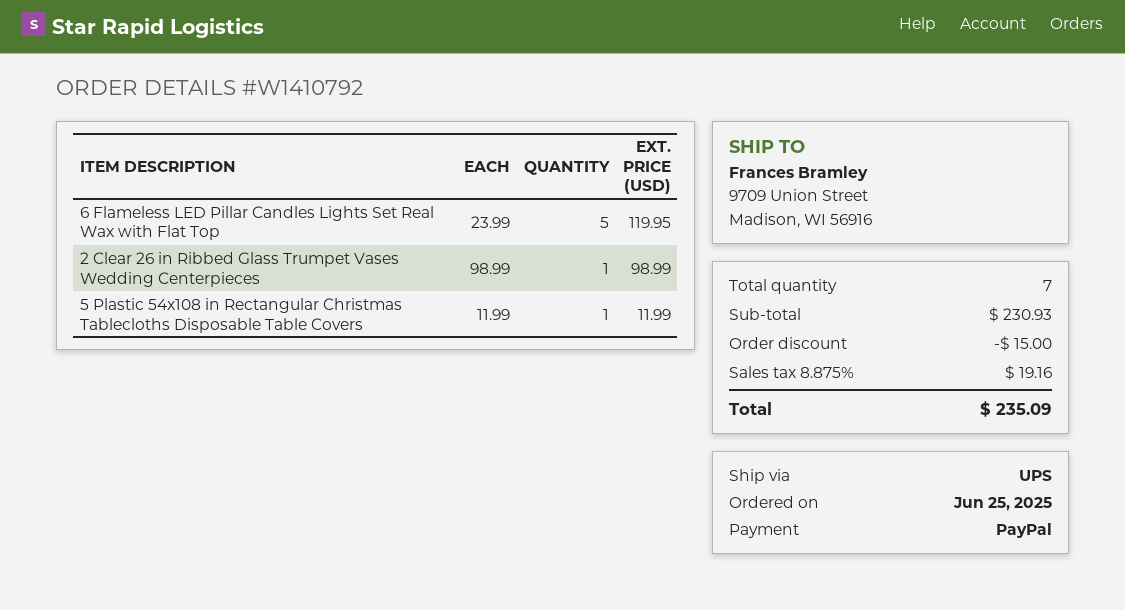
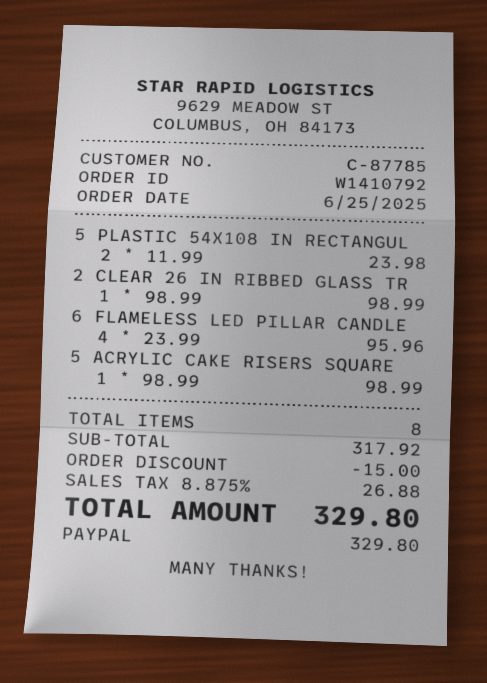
6 Flameless LED Pillar Candles Lights Set Real Wax with Flat Top: 5 x 23.99 = 119.95 -> 4 x 23.99 = 95.96
5 Plastic 54x108 in Rectangular Christmas Tablecloths Disposable Table Covers: 1 x 11.99 = 11.99 -> 2 x 11.99 = 23.98
5 ACRYLIC CAKE RISERS SQUARE: none -> 1 x 98.99 = 98.99
total quantity: 7 -> 8
subtotal: 230.93 -> 317.92
tax: 8.875% = 19.16 -> 8.875% = 26.88
total: 235.09 -> 329.80

